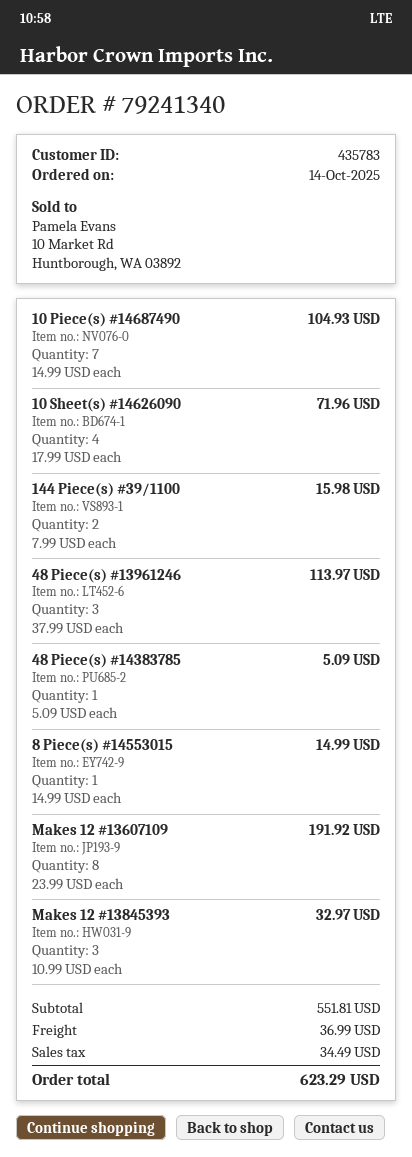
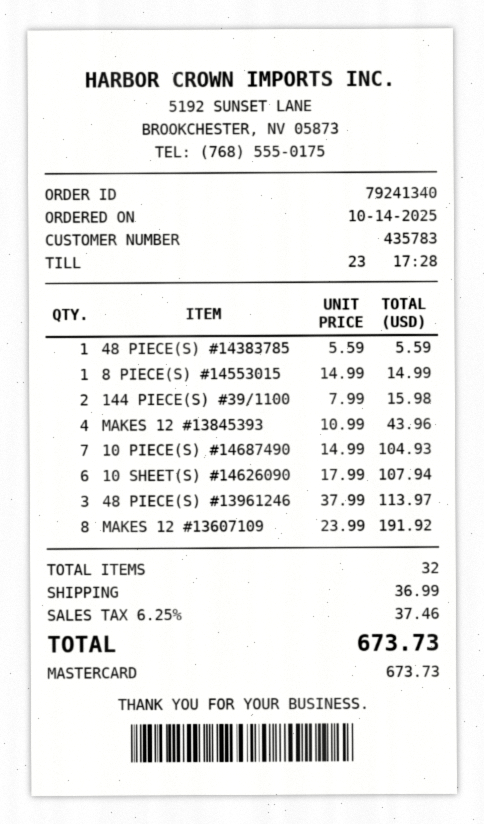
10 Sheet(s) #14626090: 4 x 17.99 = 71.96 -> 6 x 17.99 = 107.94
48 Piece(s) #14383785: 1 x 5.09 = 5.09 -> 1 x 5.59 = 5.59
Makes 12 #13845393: 3 x 10.99 = 32.97 -> 4 x 10.99 = 43.96
tax: 34.49 -> 37.46
total: 623.29 -> 673.73

